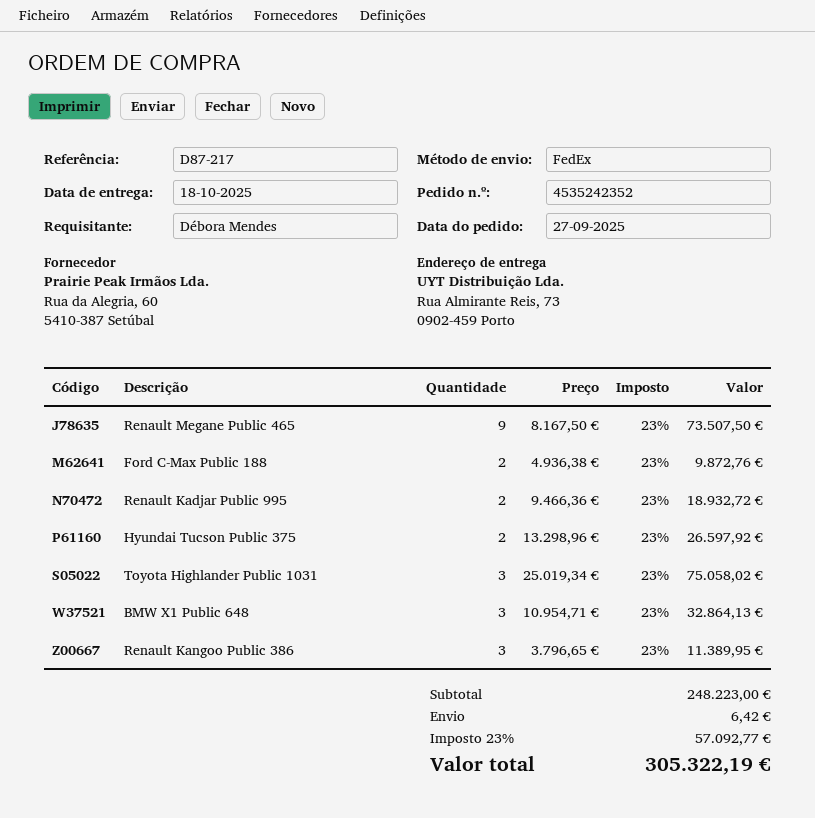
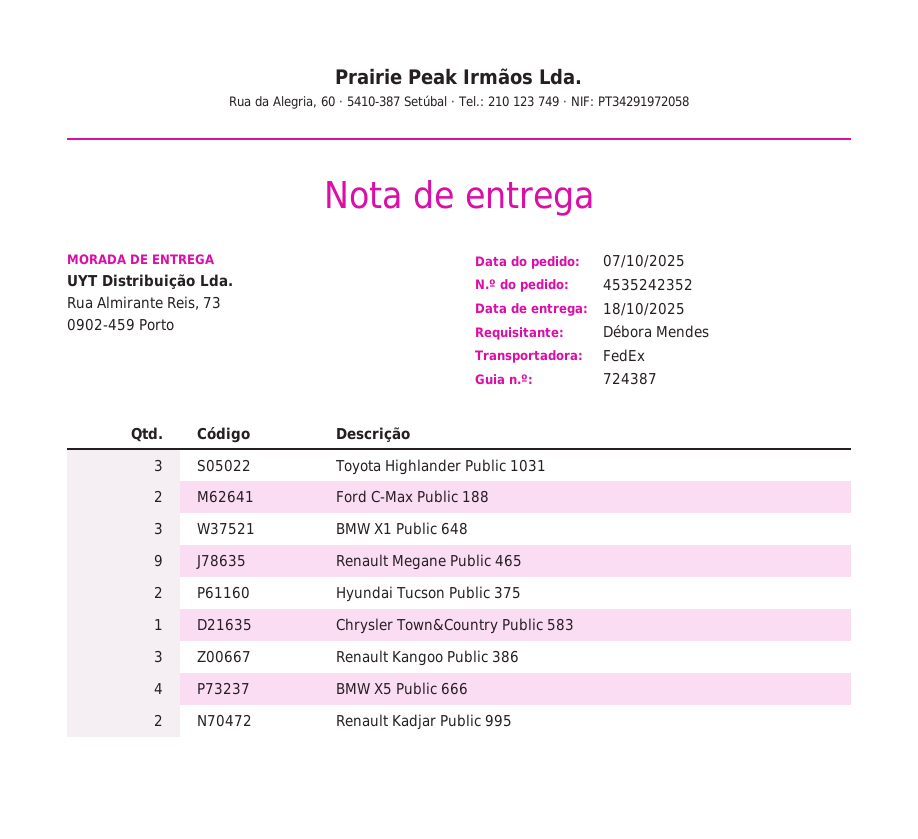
order date: 2025-09-27 -> 2025-10-07
Chrysler Town&Country Public 583: none -> 1
BMW X5 Public 666: none -> 4

